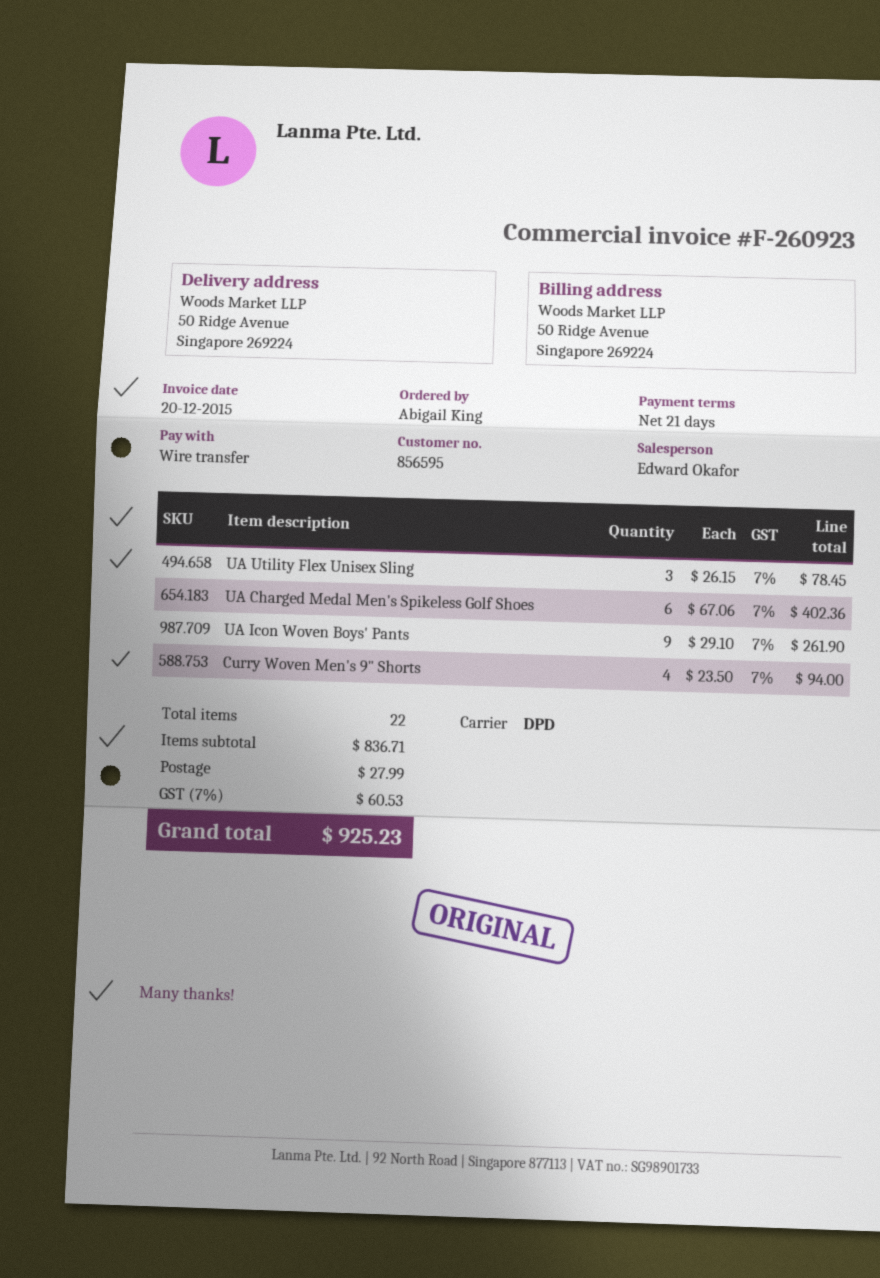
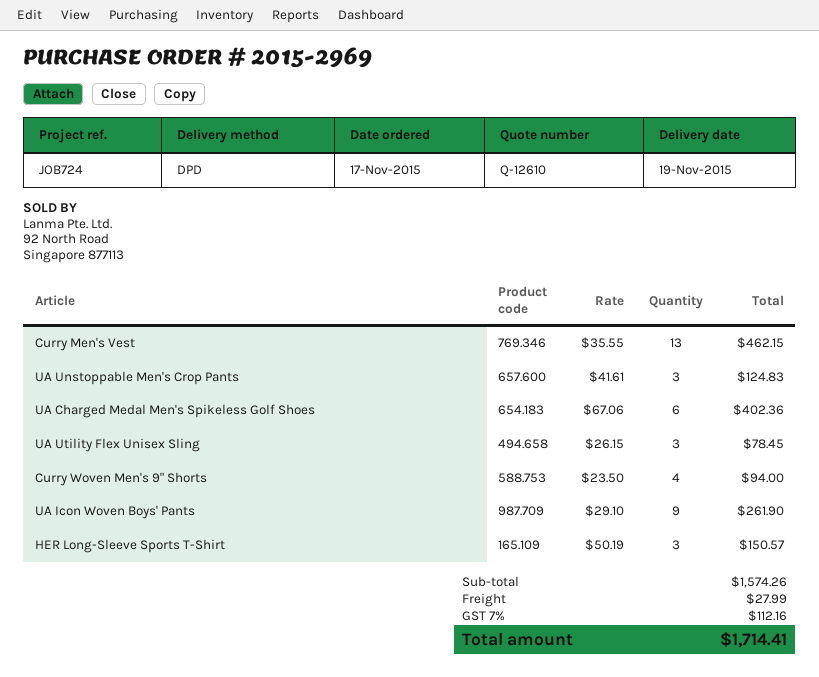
Curry Men's Vest: none -> 13 x 35.55 = 462.15
UA Unstoppable Men's Crop Pants: none -> 3 x 41.61 = 124.83
HER Long-Sleeve Sports T-Shirt: none -> 3 x 50.19 = 150.57
subtotal: 836.71 -> 1574.26
tax: 7% = 60.53 -> 7% = 112.16
total: 925.23 -> 1714.41

